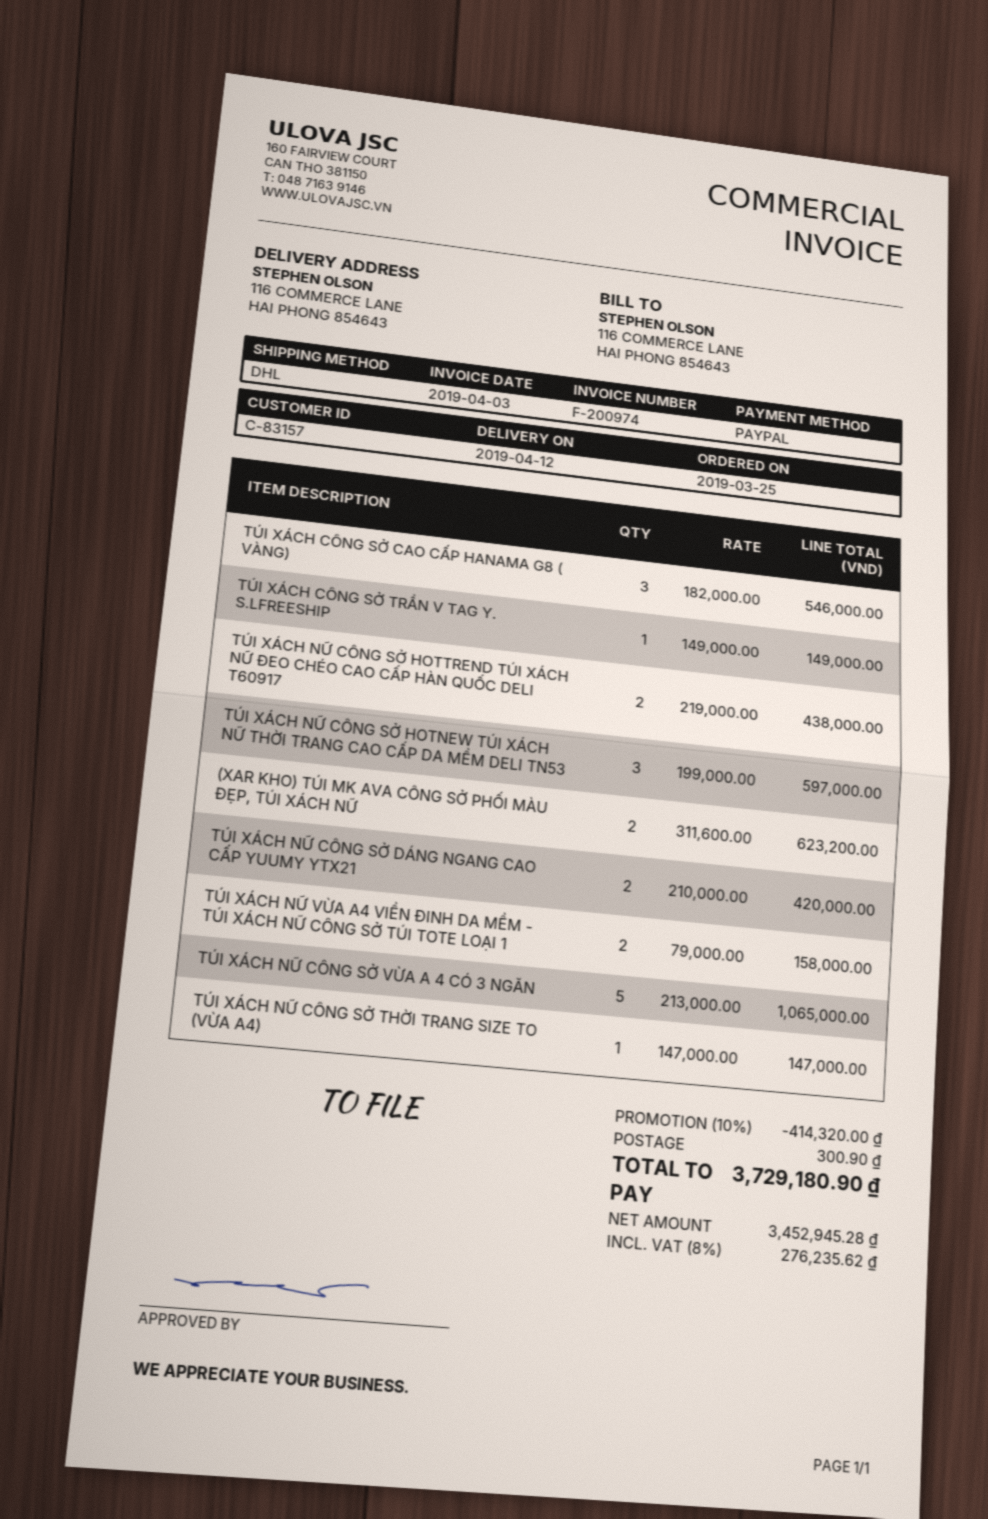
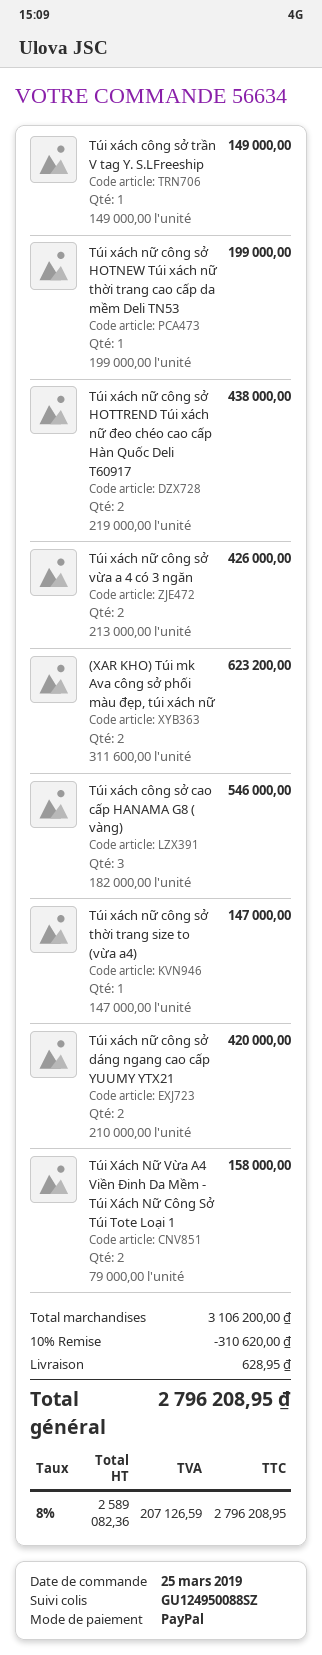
TÚI XÁCH NỮ CÔNG SỞ HOTNEW TÚI XÁCH NỮ THỜI TRANG CAO CẤP DA MỀM DELI TN53: 3 x 199000.00 = 597000.00 -> 1 x 199000.00 = 199000.00
TÚI XÁCH NỮ CÔNG SỞ VỪA A 4 CÓ 3 NGĂN: 5 x 213000.00 = 1065000.00 -> 2 x 213000.00 = 426000.00
discount: 10% = 414320.00 -> 10% = 310620.00
shipping: 300.90 -> 628.95
net: 3452945.28 -> 2589082.36
tax: 8% = 276235.62 -> 8% = 207126.59
total: 3729180.90 -> 2796208.95

